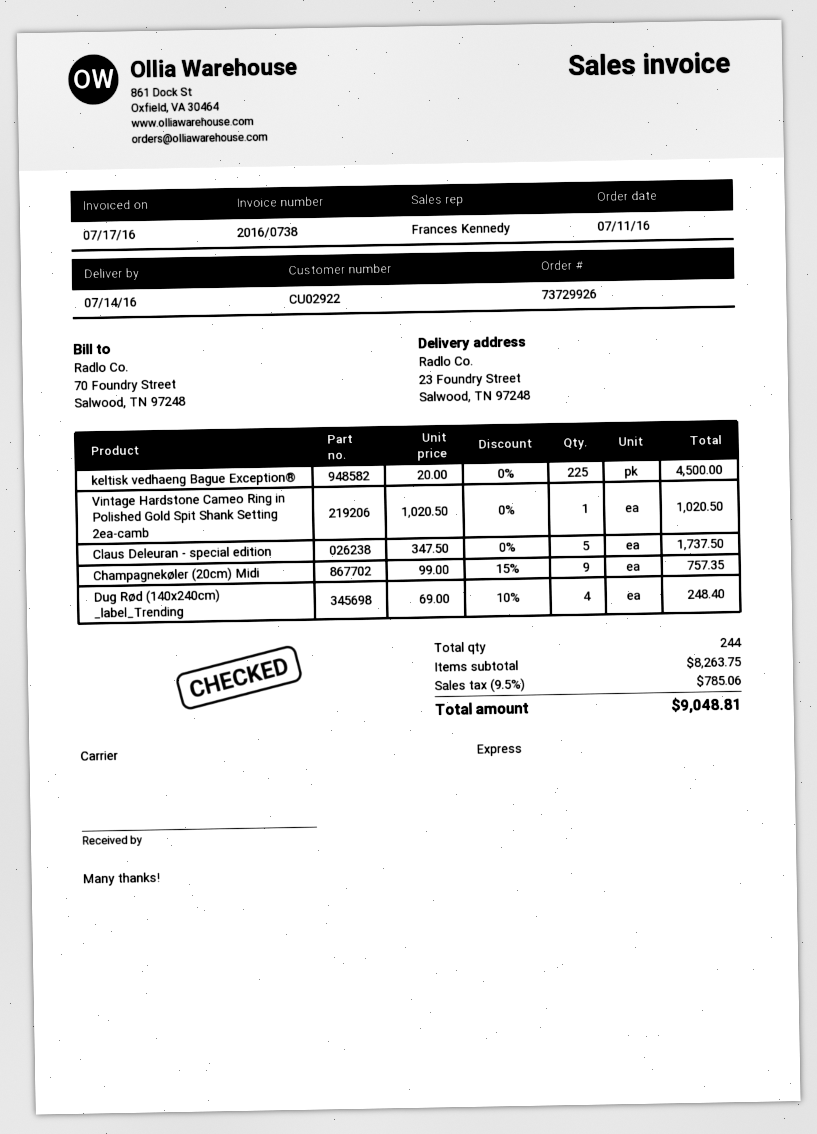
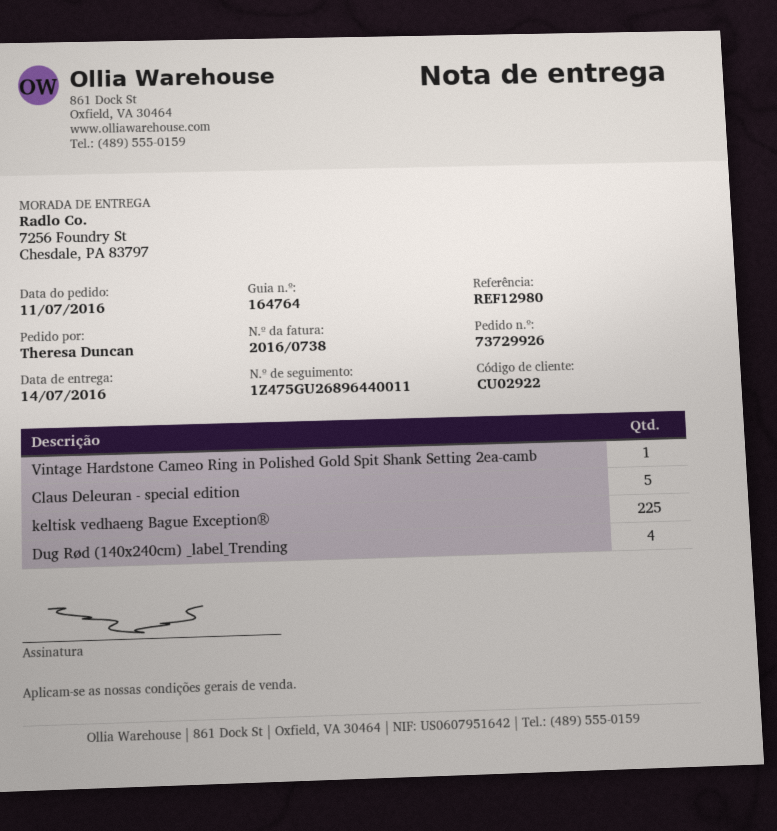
ship to: 23 Foundry Street, Salwood, TN 97248 -> 7256 Foundry St, Chesdale, PA 83797
Champagnekøler (20cm) Midi: 9 -> none

